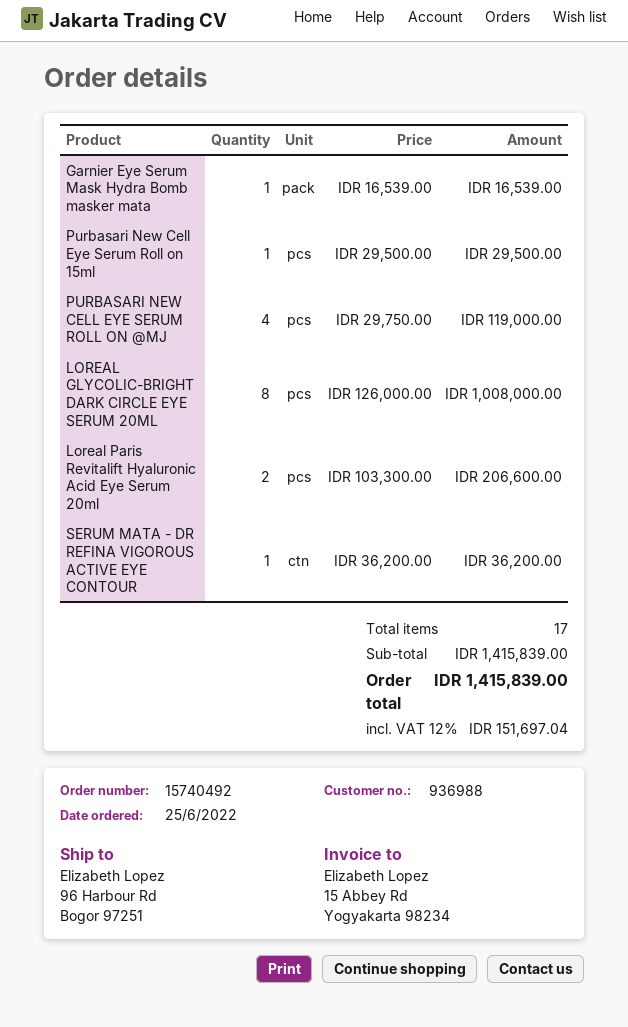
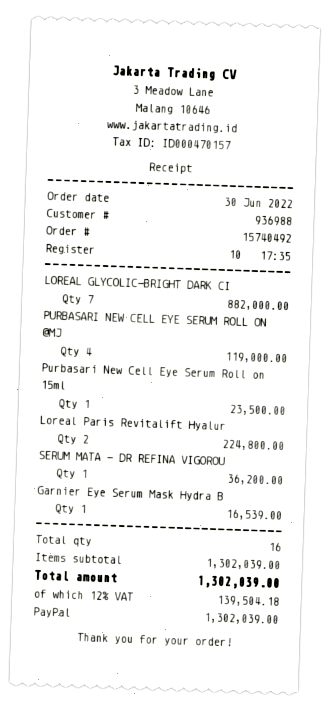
order date: 2022-06-25 -> 2022-06-30
Purbasari New Cell Eye Serum Roll on 15ml: 1 for 29500.00 -> 1 for 23500.00
LOREAL GLYCOLIC-BRIGHT DARK CIRCLE EYE SERUM 20ML: 8 for 1008000.00 -> 7 for 882000.00
Loreal Paris Revitalift Hyaluronic Acid Eye Serum 20ml: 2 for 206600.00 -> 2 for 224800.00
total quantity: 17 -> 16
subtotal: 1415839.00 -> 1302039.00
tax: 12% = 151697.04 -> 12% = 139504.18
total: 1415839.00 -> 1302039.00

